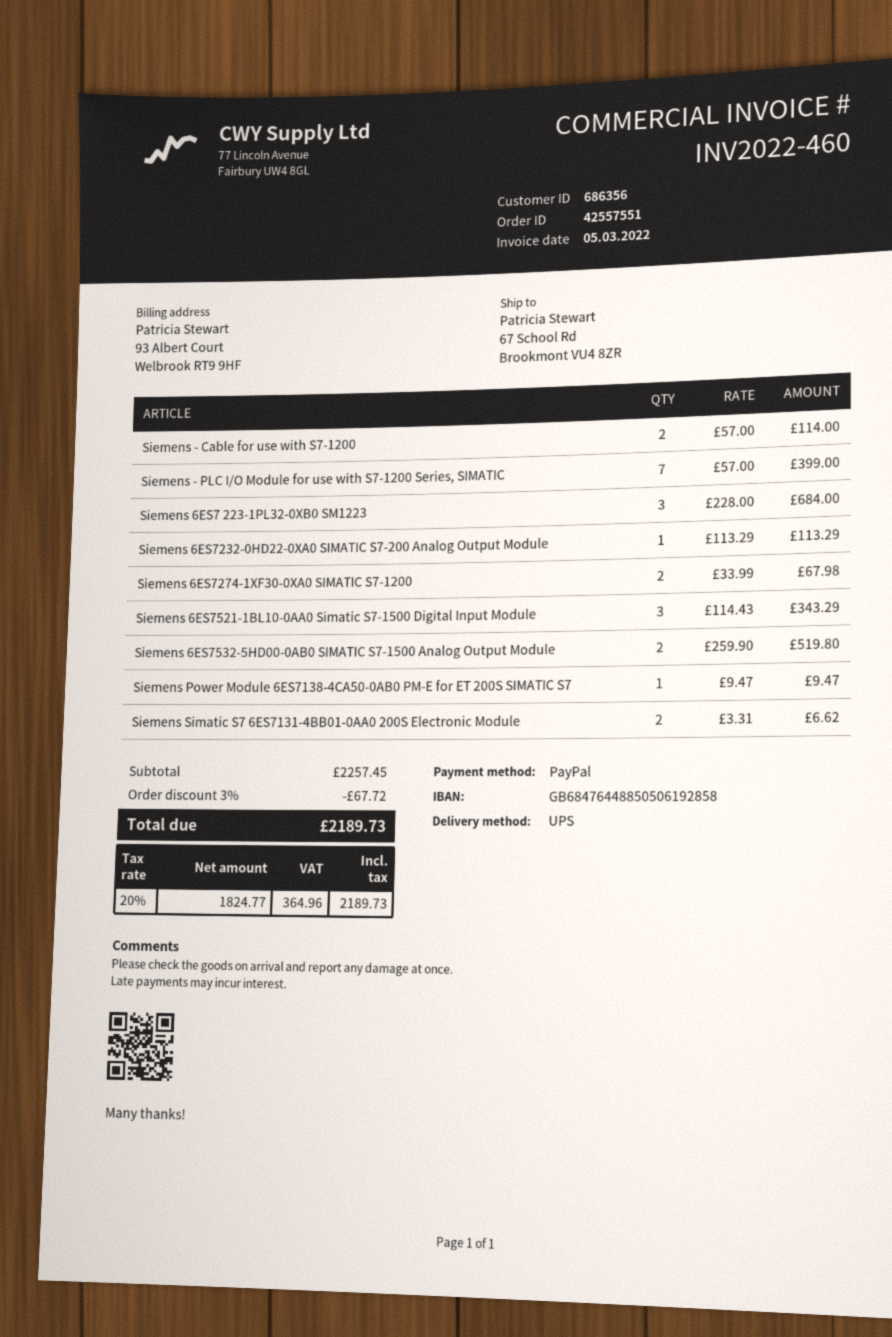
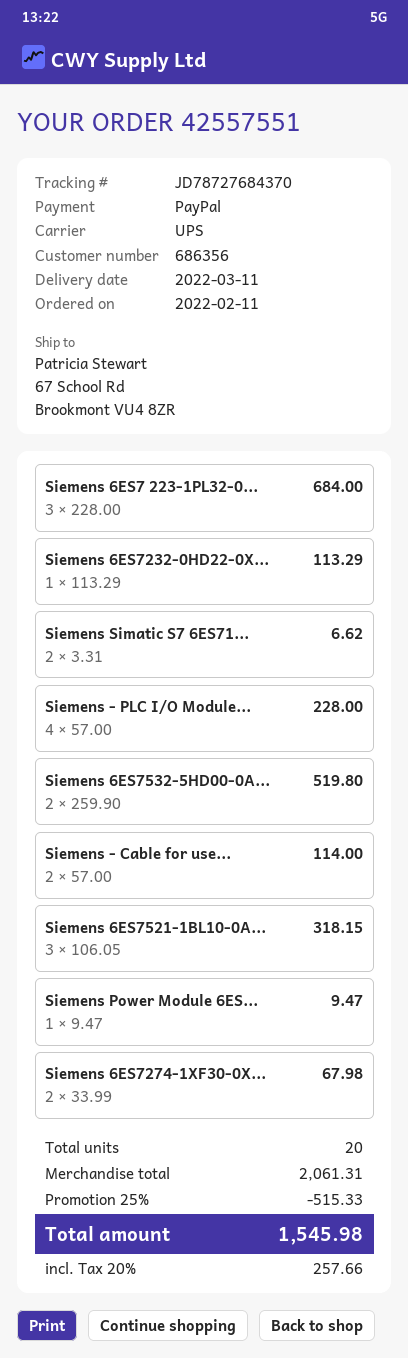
Siemens - PLC I/O Module for use with S7-1200 Series, SIMATIC: 7 x 57.00 = 399.00 -> 4 x 57.00 = 228.00
Siemens 6ES7521-1BL10-0AA0 Simatic S7-1500 Digital Input Module: 3 x 114.43 = 343.29 -> 3 x 106.05 = 318.15
subtotal: 2257.45 -> 2061.31
discount: 3% = 67.72 -> 25% = 515.33
tax: 20% = 364.96 -> 20% = 257.66
total: 2189.73 -> 1545.98

